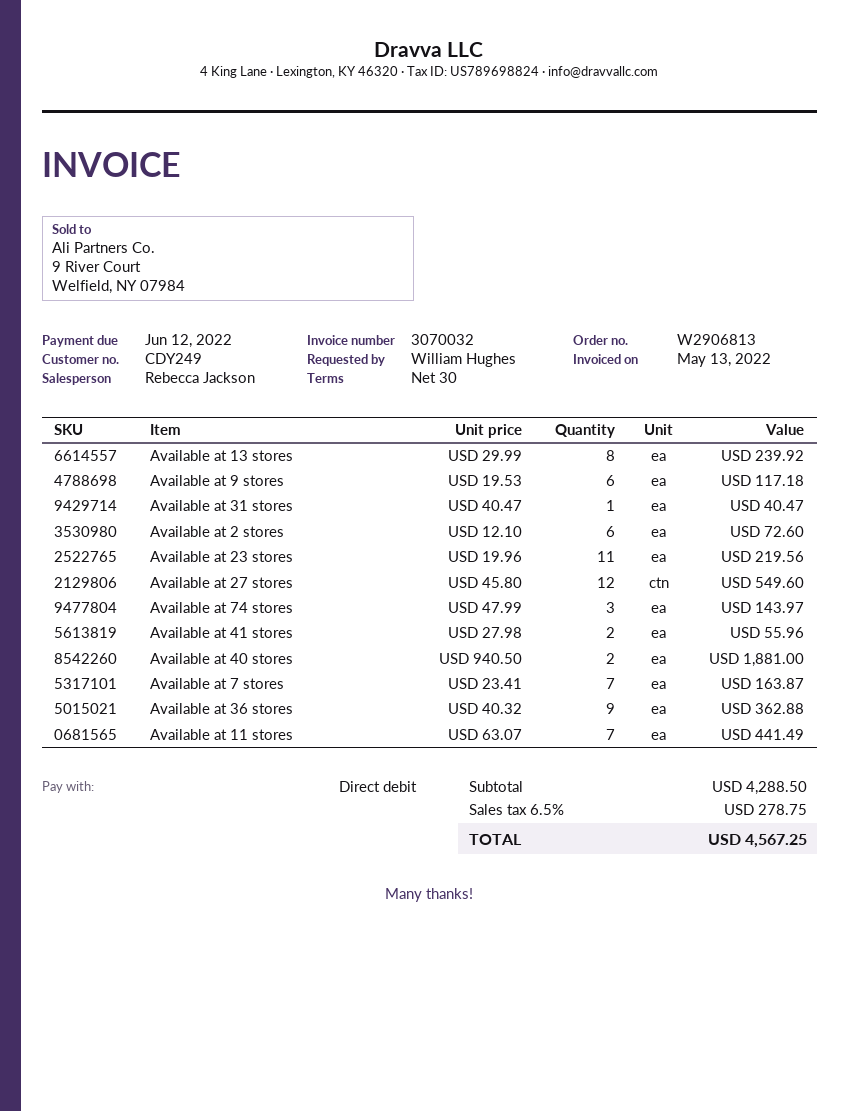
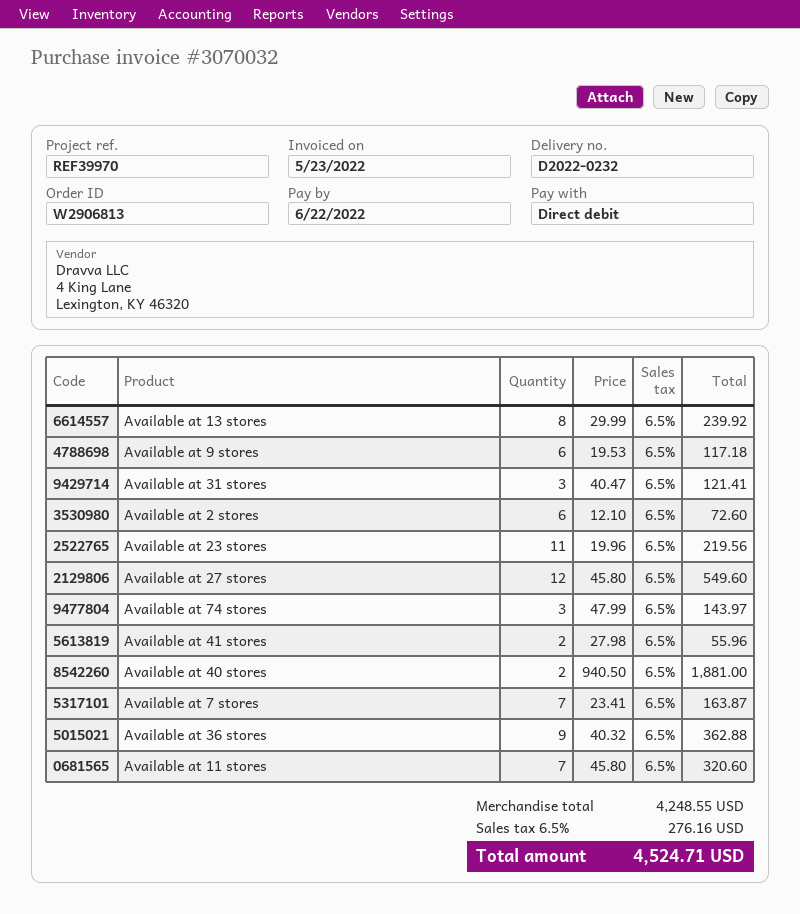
invoice date: 2022-05-13 -> 2022-05-23
due date: 2022-06-12 -> 2022-06-22
Available at 31 stores: 1 x 40.47 = 40.47 -> 3 x 40.47 = 121.41
Available at 11 stores: 7 x 63.07 = 441.49 -> 7 x 45.80 = 320.60
subtotal: 4288.50 -> 4248.55
tax: 6.5% = 278.75 -> 6.5% = 276.16
total: 4567.25 -> 4524.71

